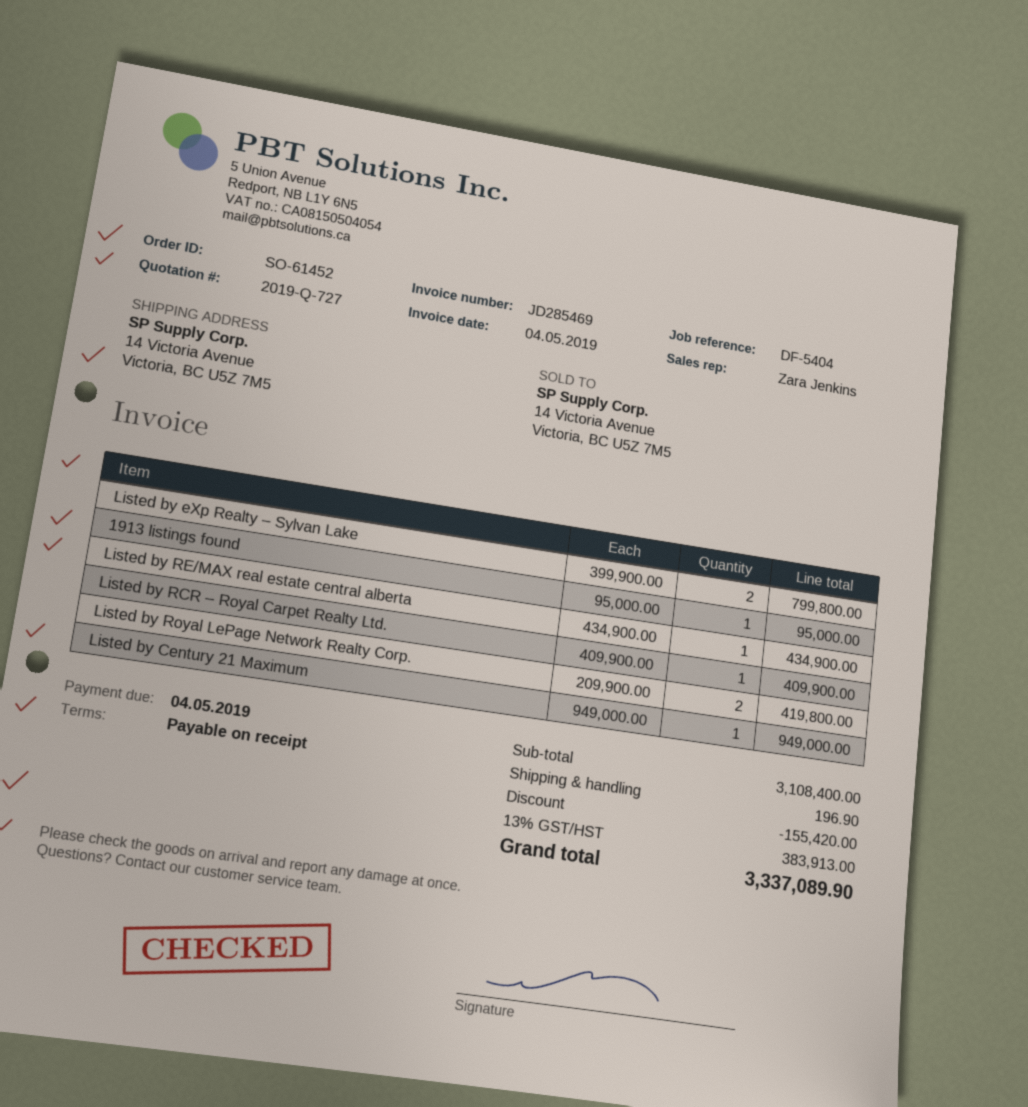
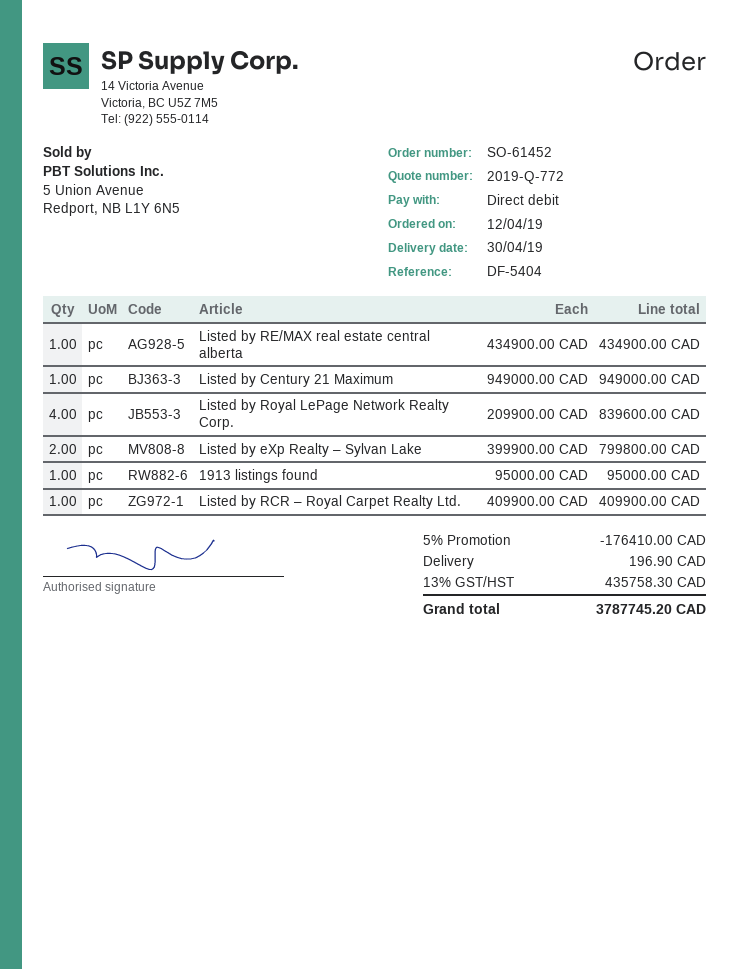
quote number: 2019-Q-727 -> 2019-Q-772
Listed by Royal LePage Network Realty Corp.: 2 x 209900.00 = 419800.00 -> 4 x 209900.00 = 839600.00
discount: 155420.00 -> 176410.00
tax: 13% = 383913.00 -> 13% = 435758.30
total: 3337089.90 -> 3787745.20

